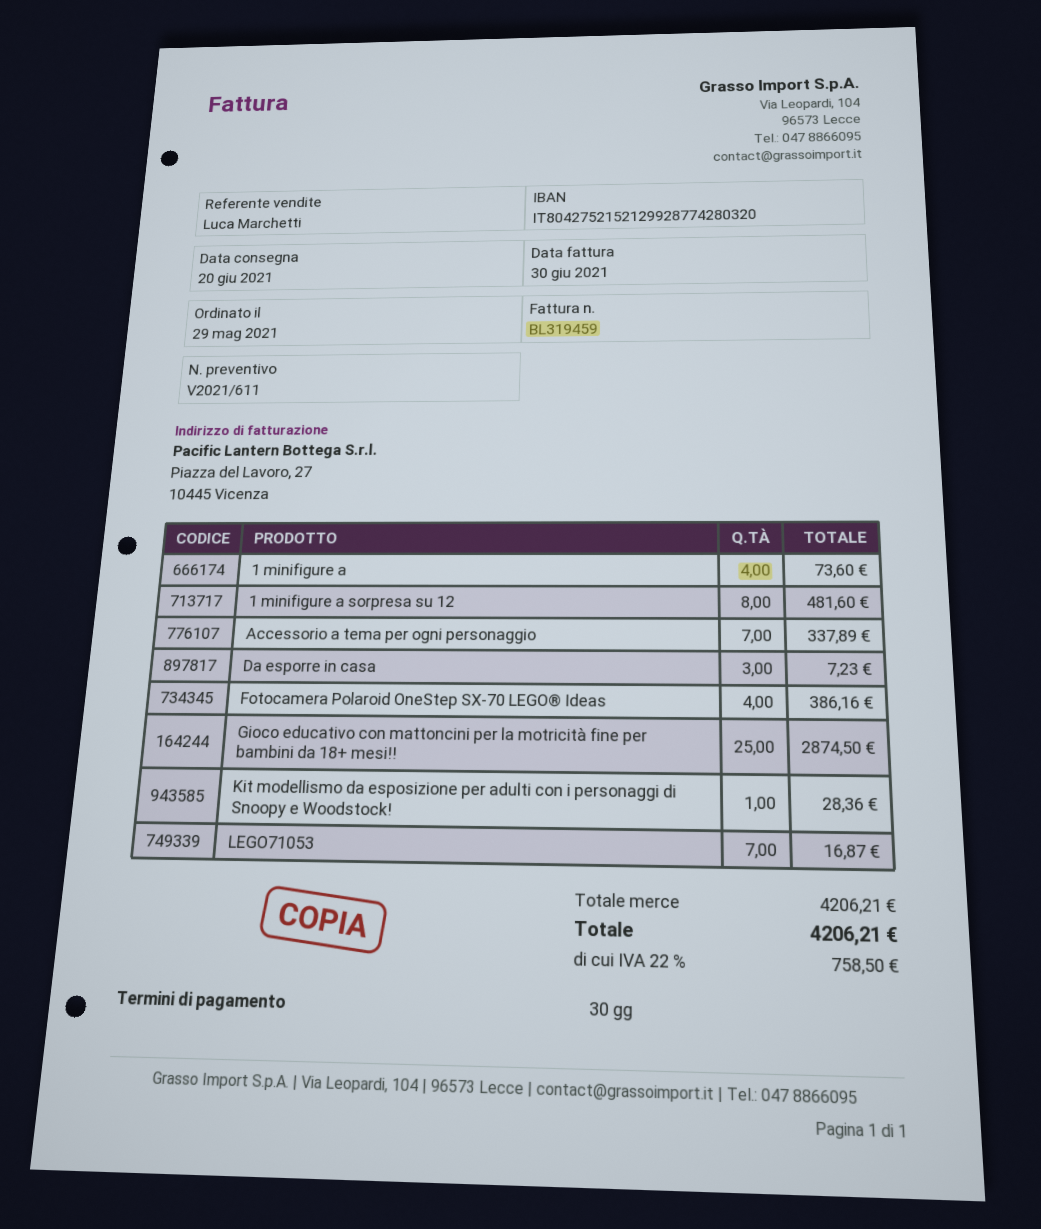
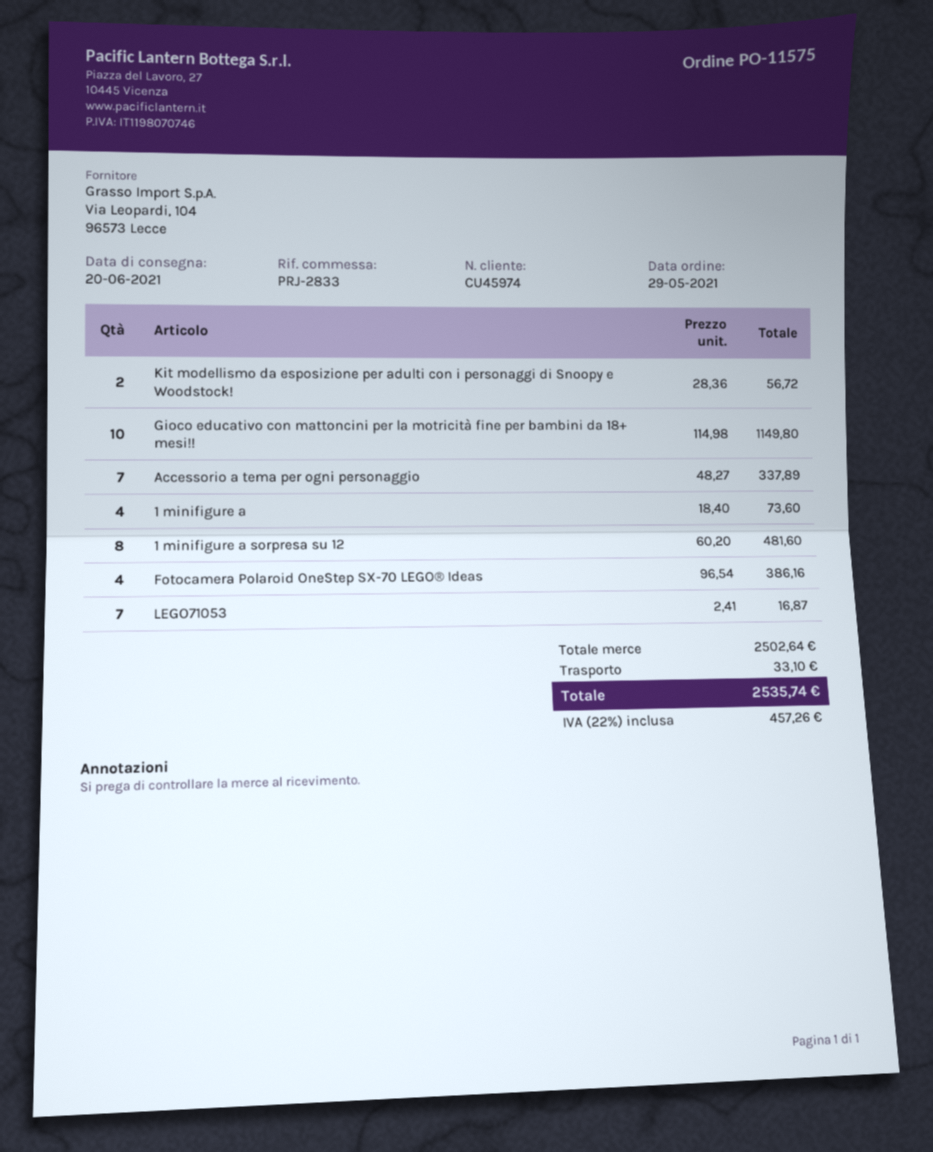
Da esporre in casa: 3 for 7.23 -> none
Gioco educativo con mattoncini per la motricità fine per bambini da 18+ mesi!!: 25 for 2874.50 -> 10 for 1149.80
Kit modellismo da esposizione per adulti con i personaggi di Snoopy e Woodstock!: 1 for 28.36 -> 2 for 56.72
subtotal: 4206.21 -> 2502.64
shipping: none -> 33.10
tax: 22% = 758.50 -> 22% = 457.26
total: 4206.21 -> 2535.74

